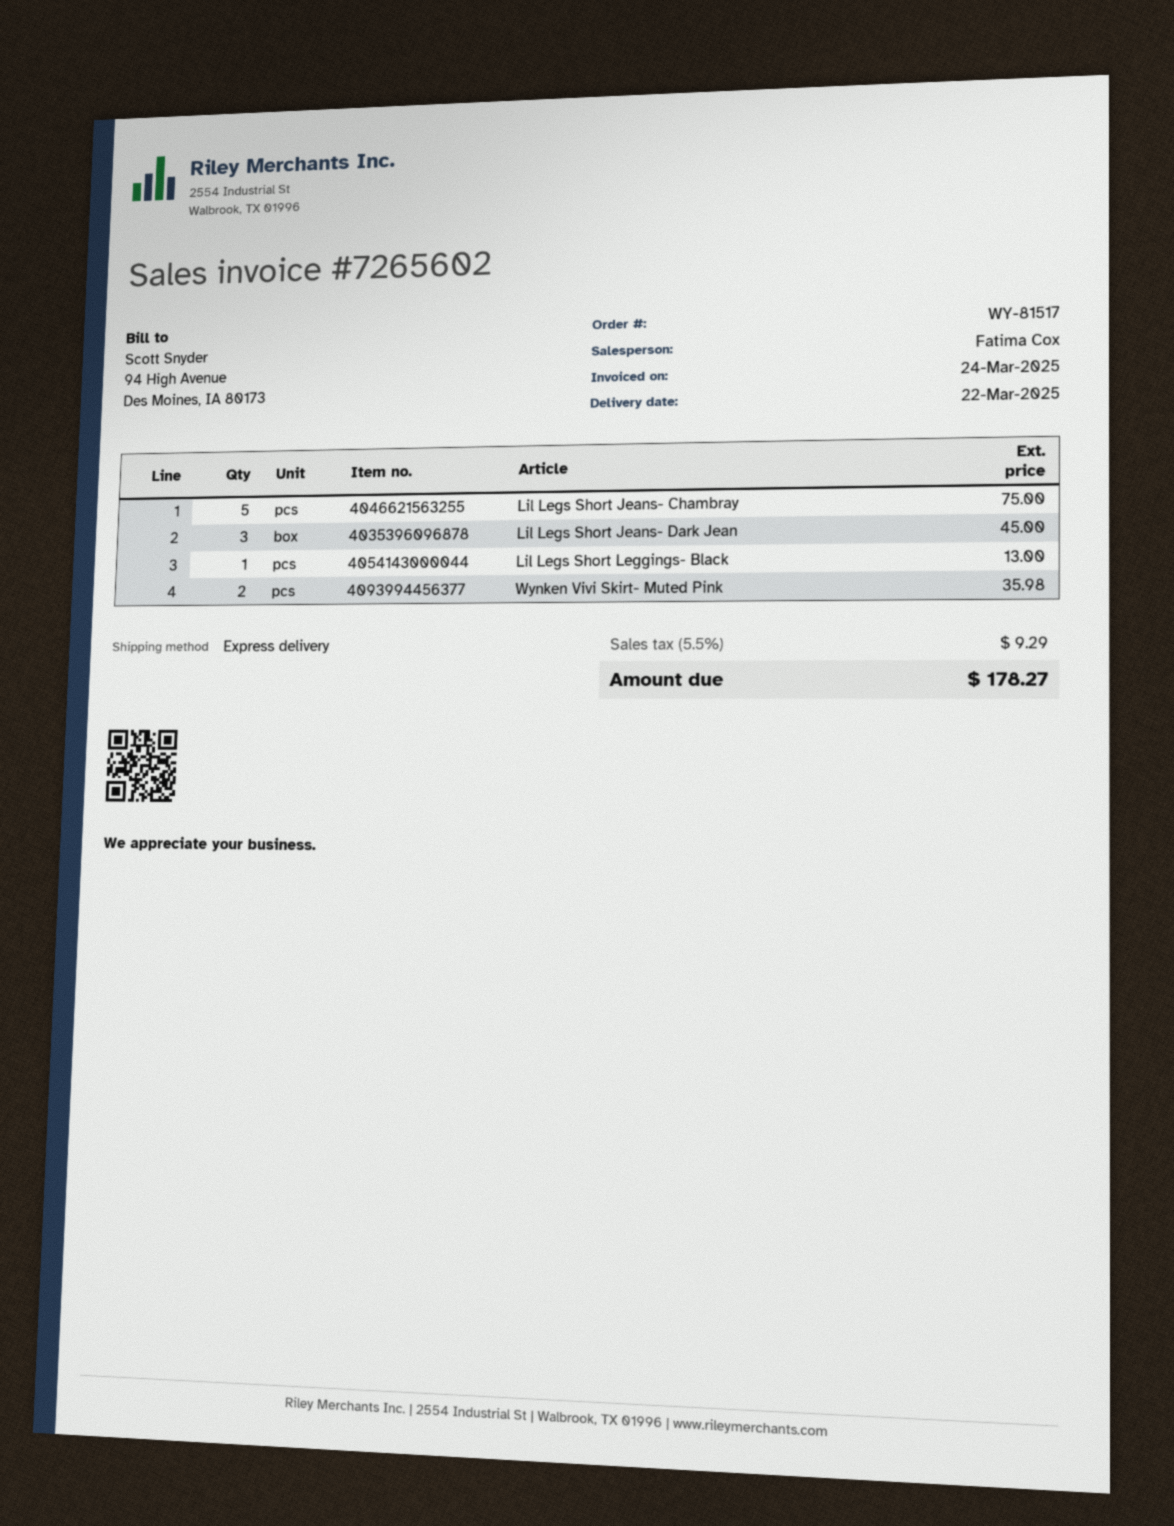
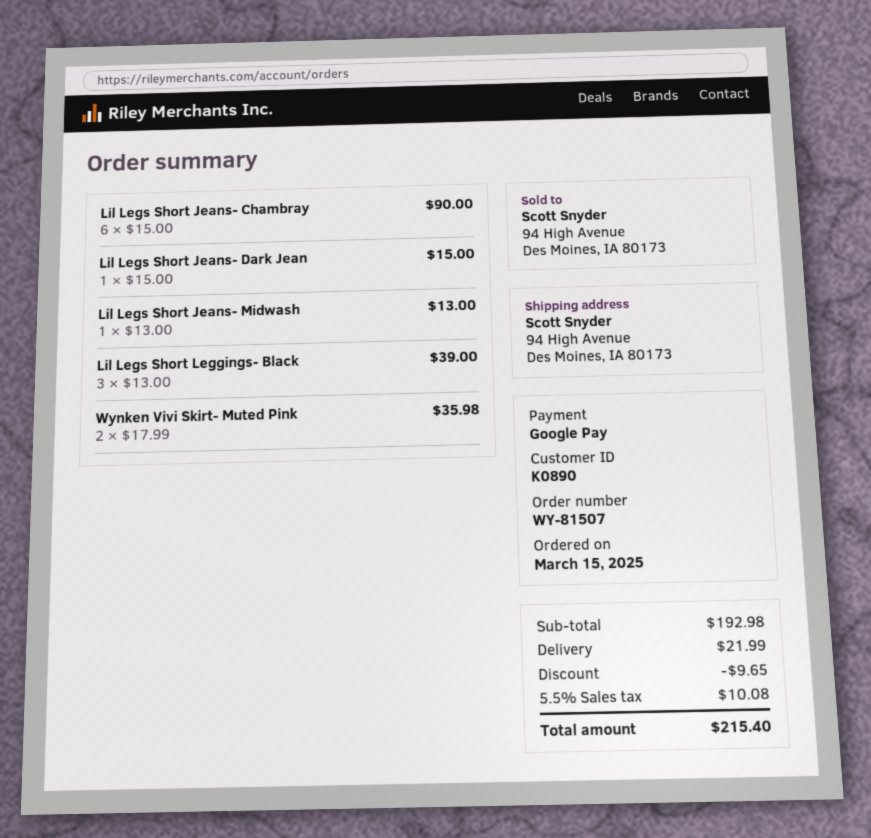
order number: WY-81517 -> WY-81507
Lil Legs Short Jeans- Chambray: 5 for 75.00 -> 6 for 90.00
Lil Legs Short Jeans- Dark Jean: 3 for 45.00 -> 1 for 15.00
Lil Legs Short Leggings- Black: 1 for 13.00 -> 3 for 39.00
Lil Legs Short Jeans- Midwash: none -> 1 for 13.00
discount: none -> 9.65
shipping: none -> 21.99
tax: 5.5% = 9.29 -> 5.5% = 10.08
total: 178.27 -> 215.40

